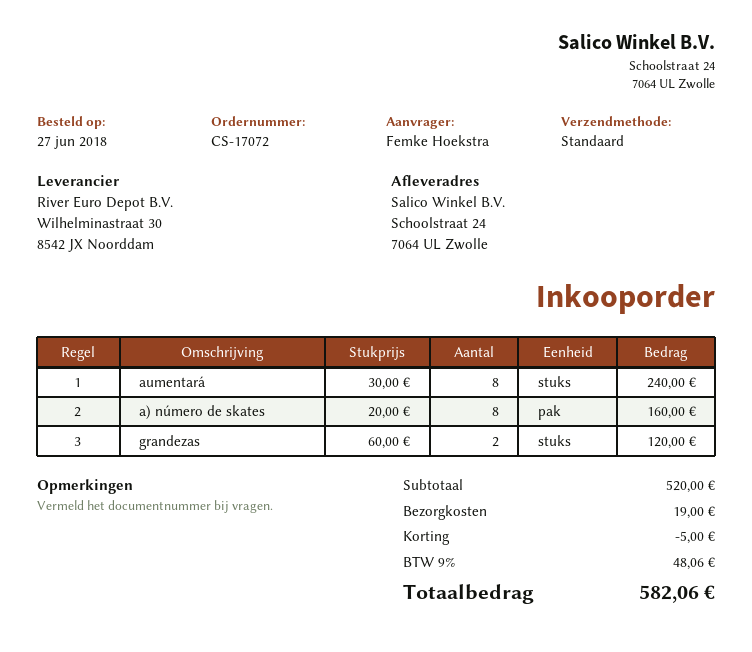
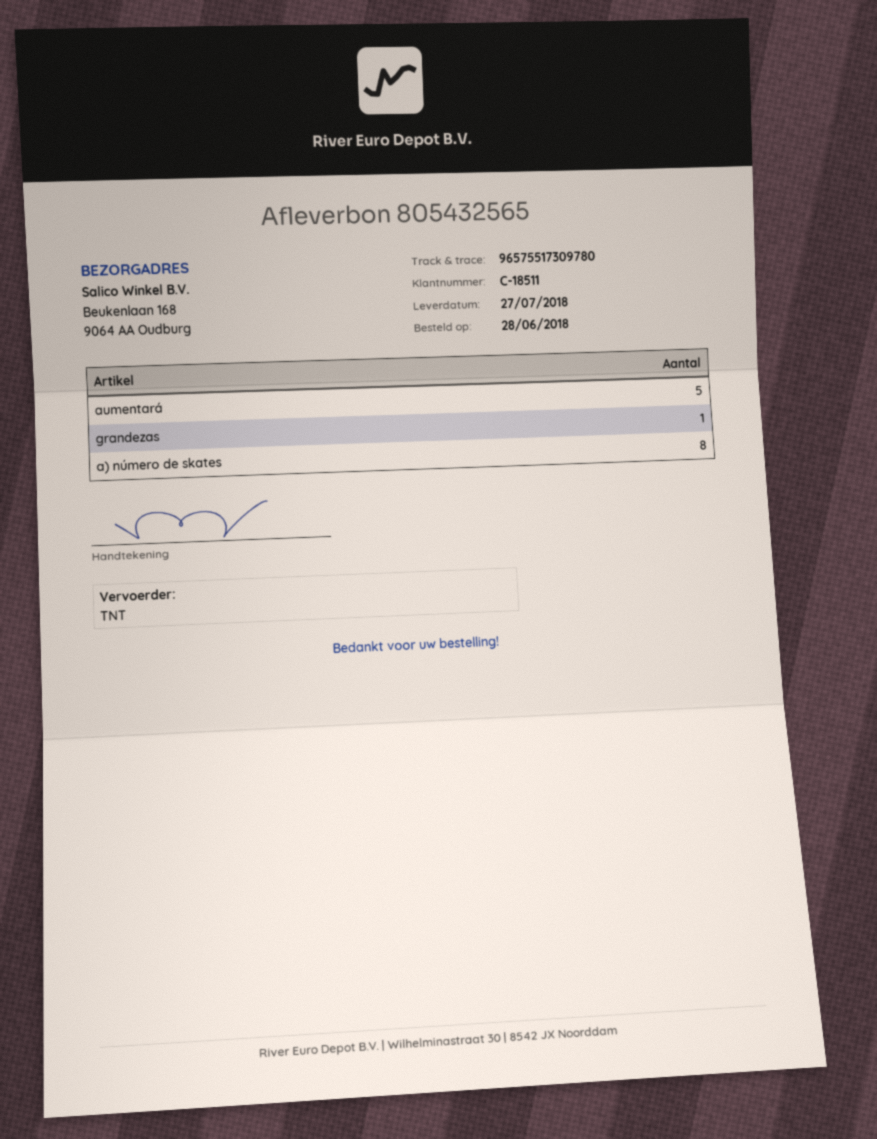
order date: 2018-06-27 -> 2018-06-28
shipping method: standard -> TNT
ship to: Schoolstraat 24, 7064 UL Zwolle -> Beukenlaan 168, 9064 AA Oudburg
aumentará: 8 -> 5
grandezas: 2 -> 1

